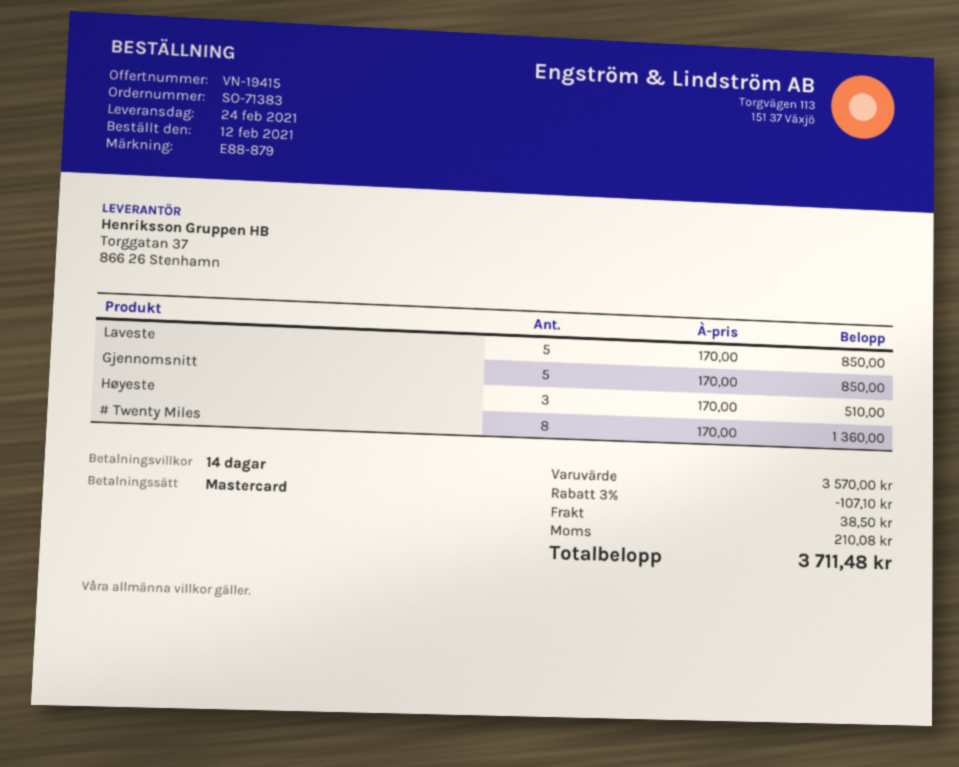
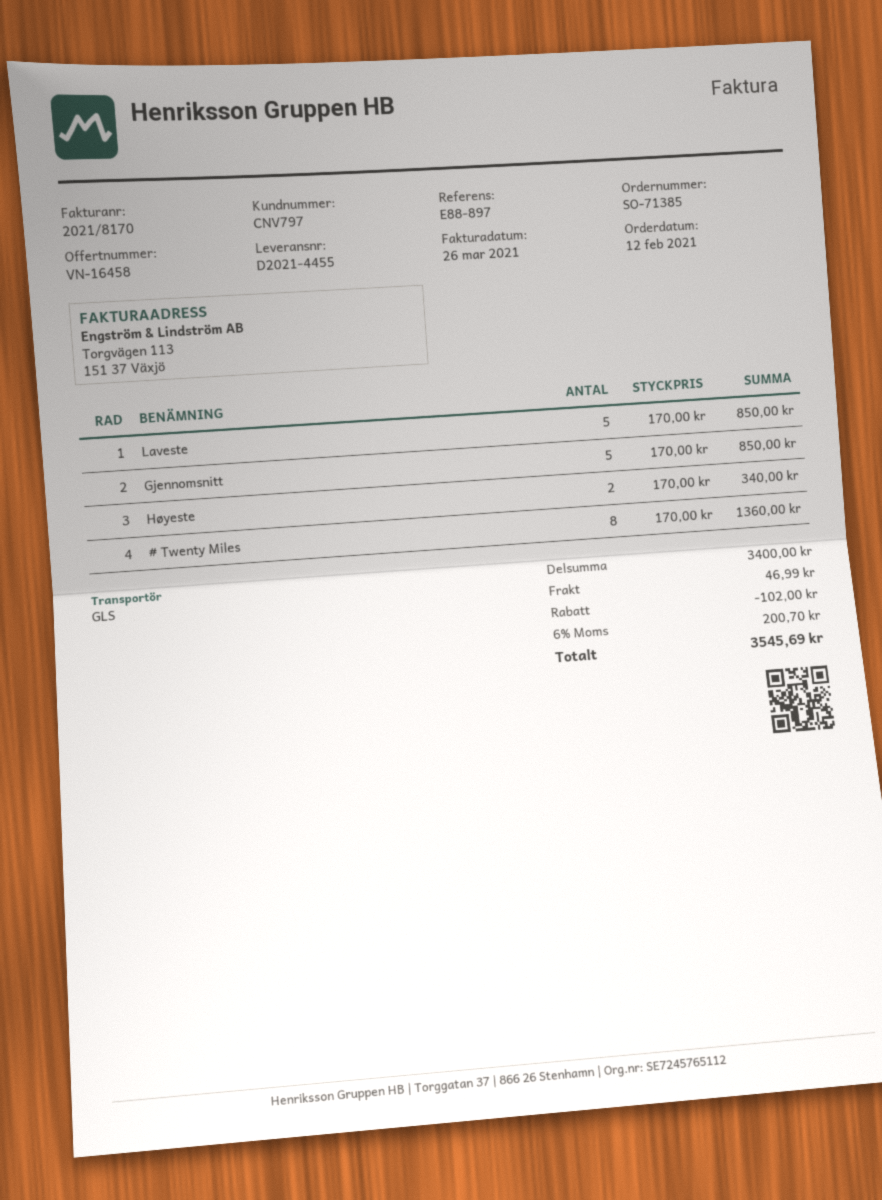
quote number: VN-19415 -> VN-16458
order number: SO-71383 -> SO-71385
reference: E88-879 -> E88-897
Høyeste: 3 x 170.00 = 510.00 -> 2 x 170.00 = 340.00
subtotal: 3570.00 -> 3400.00
discount: 107.10 -> 102.00
shipping: 38.50 -> 46.99
tax: 210.08 -> 200.70
total: 3711.48 -> 3545.69

